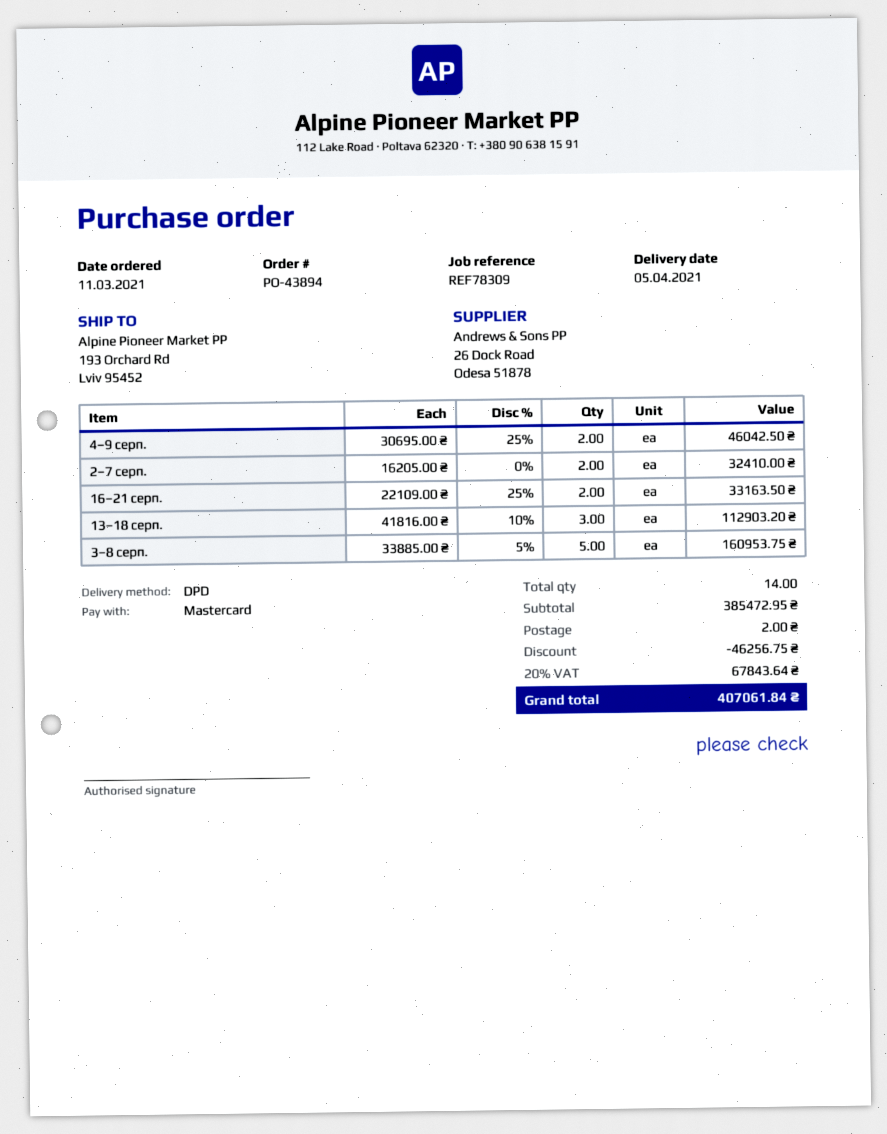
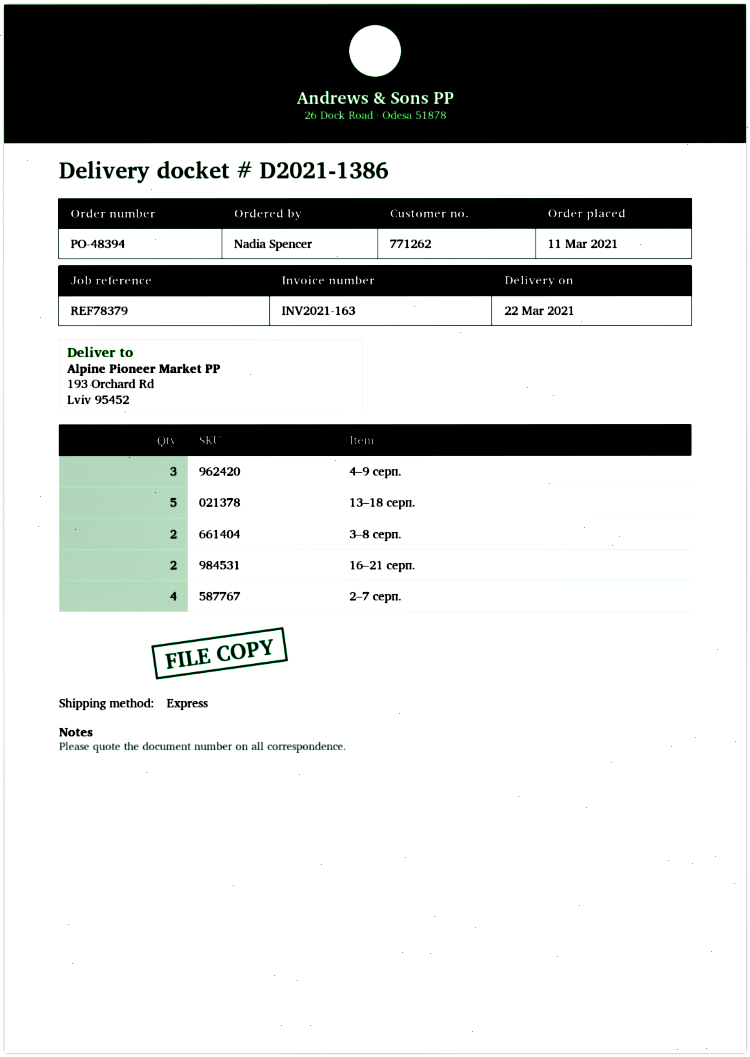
order number: PO-43894 -> PO-48394
delivery date: 2021-04-05 -> 2021-03-22
reference: REF78309 -> REF78379
shipping method: DPD -> express
4–9 серп.: 2 -> 3
2–7 серп.: 2 -> 4
13–18 серп.: 3 -> 5
3–8 серп.: 5 -> 2

